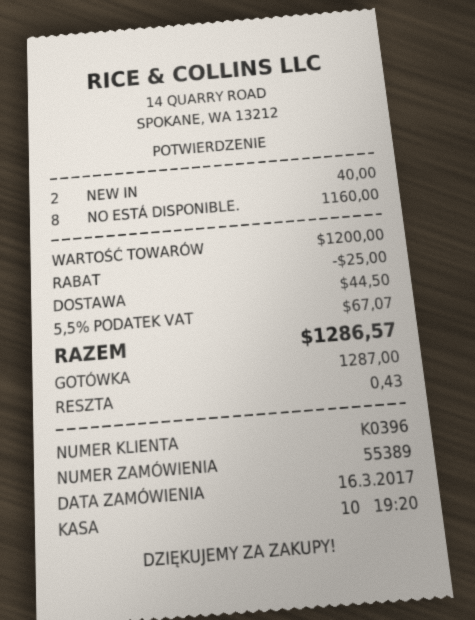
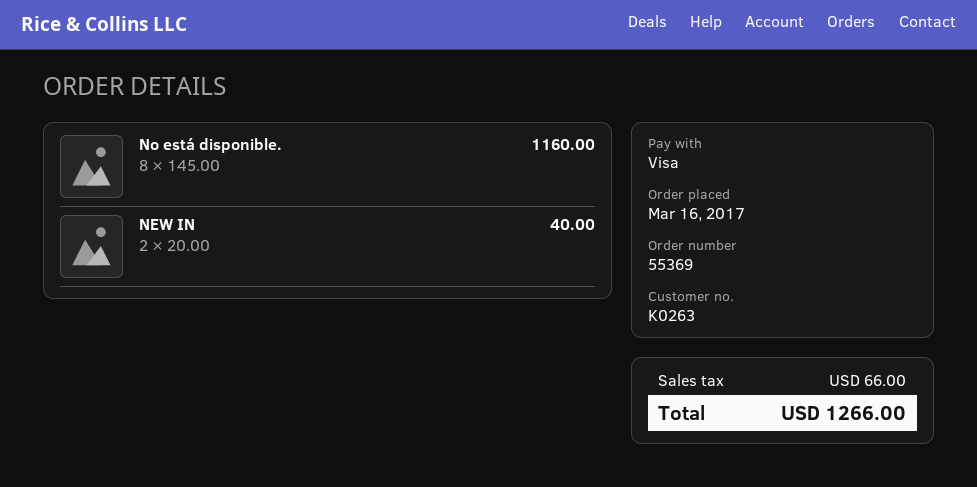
order number: 55389 -> 55369
customer number: K0396 -> K0263
payment method: cash -> Visa
discount: 25.00 -> none
shipping: 44.50 -> none
tax: 67.07 -> 66.00
total: 1286.57 -> 1266.00

